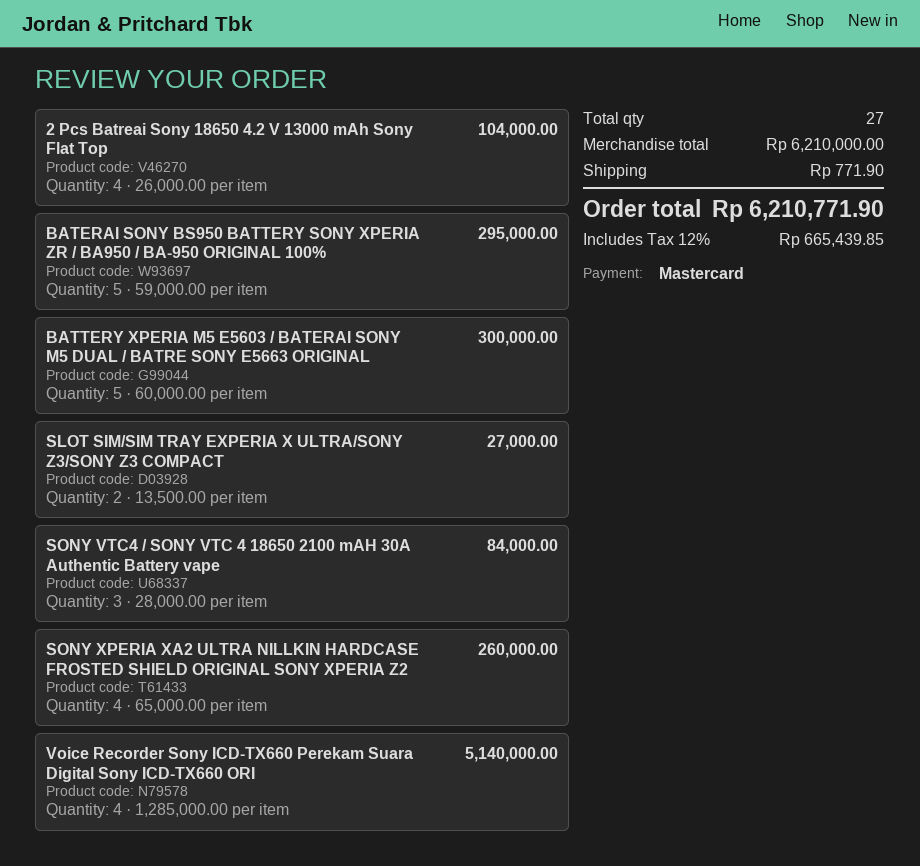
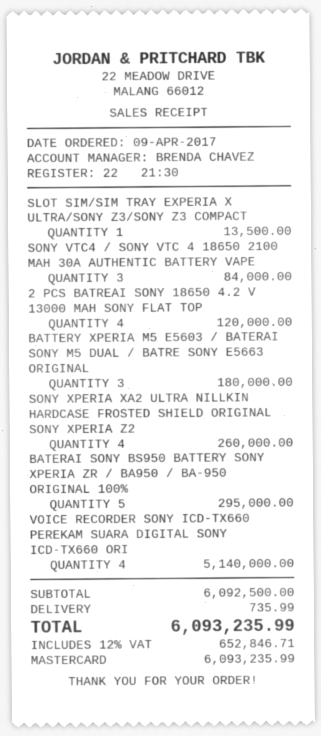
2 Pcs Batreai Sony 18650 4.2 V 13000 mAh Sony Flat Top: 4 for 104000.00 -> 4 for 120000.00
BATTERY XPERIA M5 E5603 / BATERAI SONY M5 DUAL / BATRE SONY E5663 ORIGINAL: 5 for 300000.00 -> 3 for 180000.00
SLOT SIM/SIM TRAY EXPERIA X ULTRA/SONY Z3/SONY Z3 COMPACT: 2 for 27000.00 -> 1 for 13500.00
subtotal: 6210000.00 -> 6092500.00
shipping: 771.90 -> 735.99
tax: 12% = 665439.85 -> 12% = 652846.71
total: 6210771.90 -> 6093235.99

